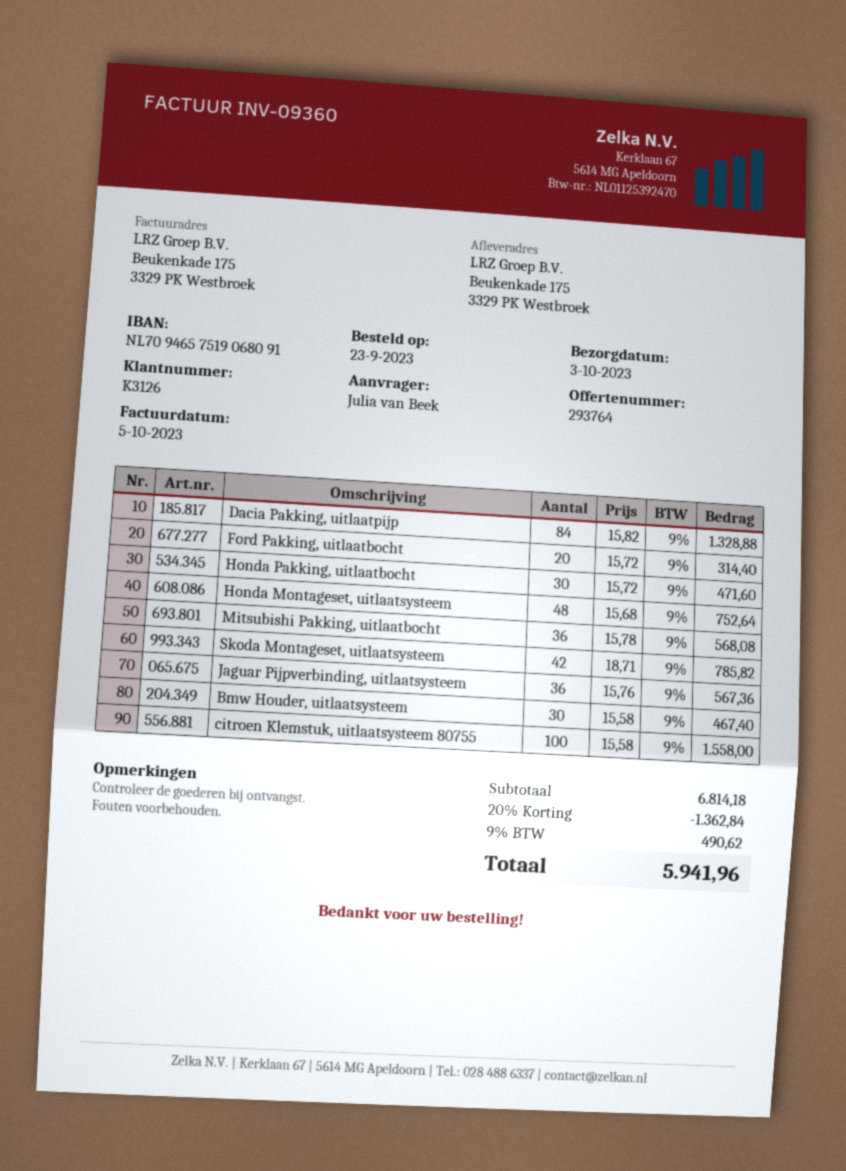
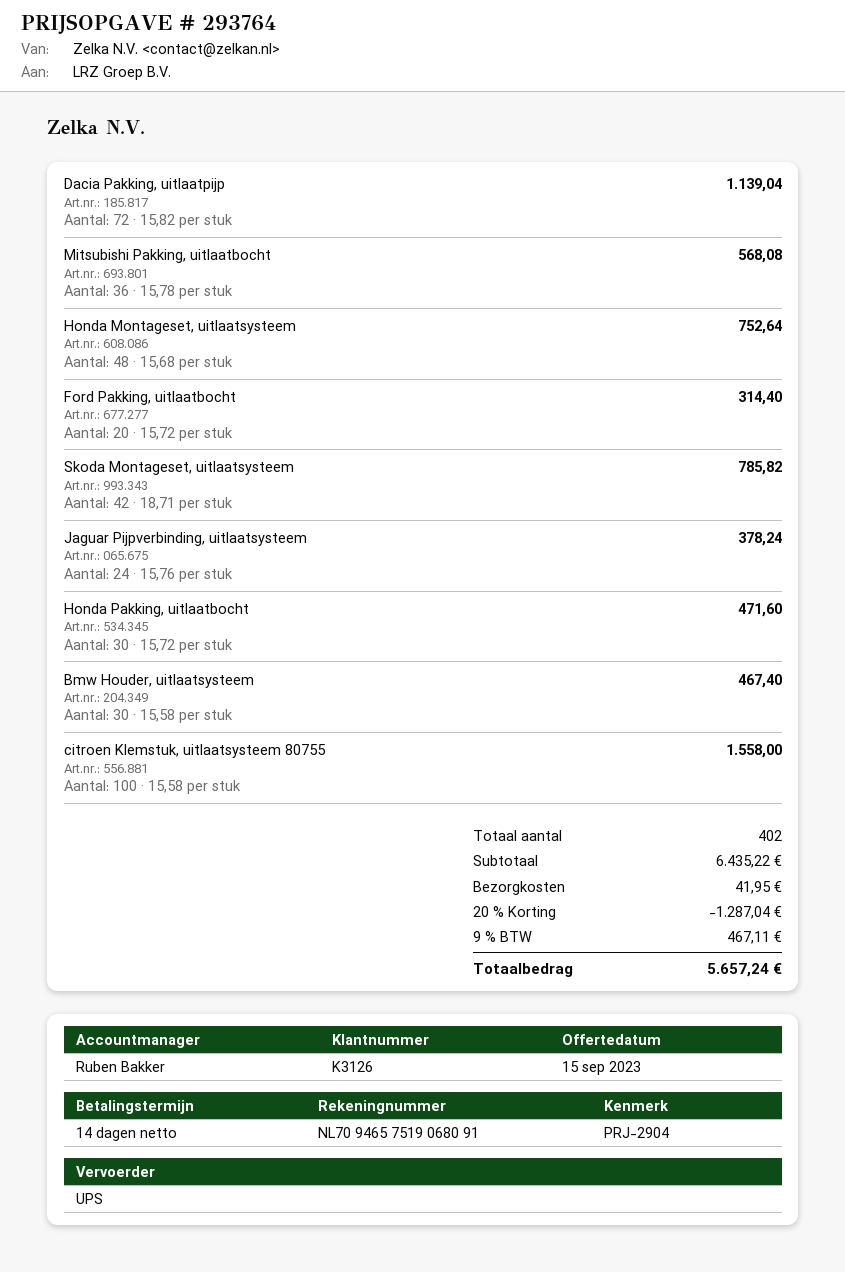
Dacia Pakking, uitlaatpijp: 84 x 15.82 = 1328.88 -> 72 x 15.82 = 1139.04
Jaguar Pijpverbinding, uitlaatsysteem: 36 x 15.76 = 567.36 -> 24 x 15.76 = 378.24
subtotal: 6814.18 -> 6435.22
discount: 20% = 1362.84 -> 20% = 1287.04
shipping: none -> 41.95
tax: 9% = 490.62 -> 9% = 467.11
total: 5941.96 -> 5657.24

